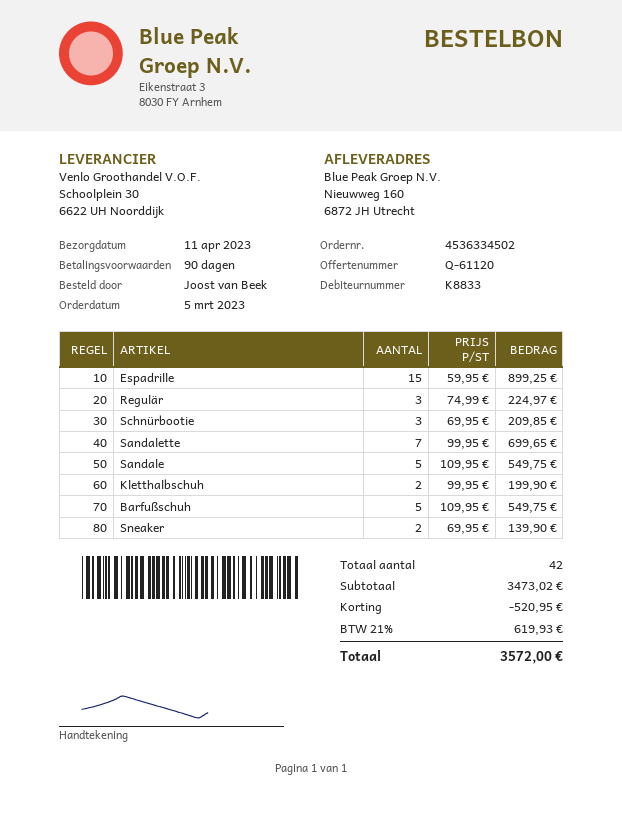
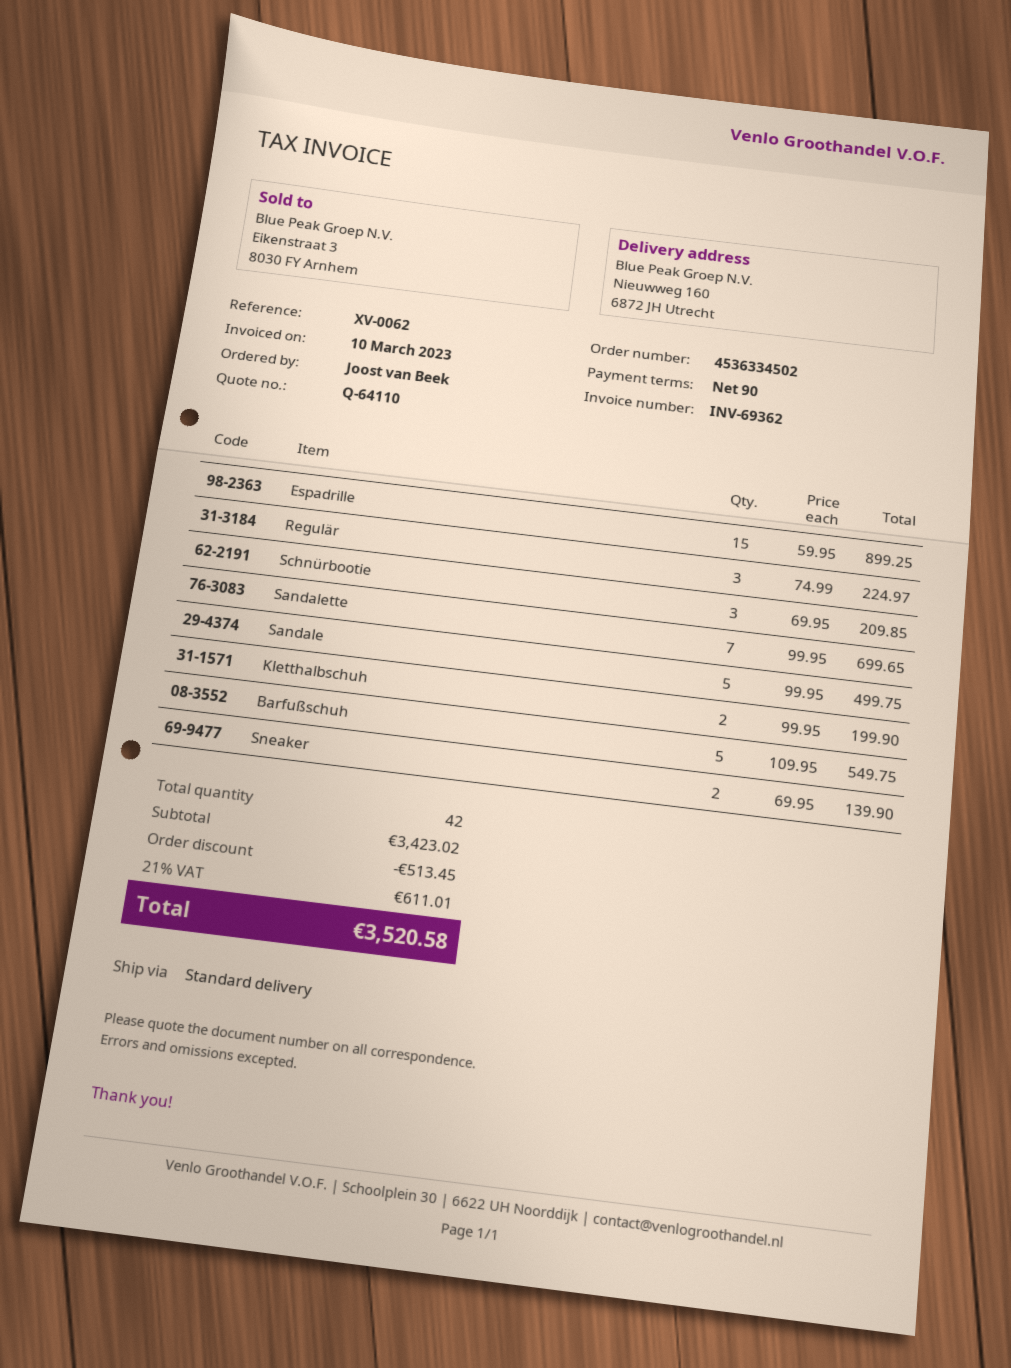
quote number: Q-61120 -> Q-64110
Sandale: 5 x 109.95 = 549.75 -> 5 x 99.95 = 499.75
subtotal: 3473.02 -> 3423.02
discount: 520.95 -> 513.45
tax: 21% = 619.93 -> 21% = 611.01
total: 3572.00 -> 3520.58

